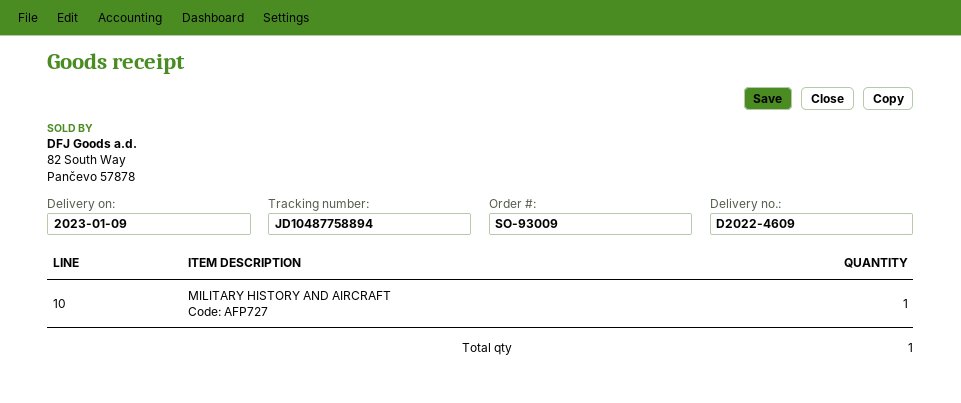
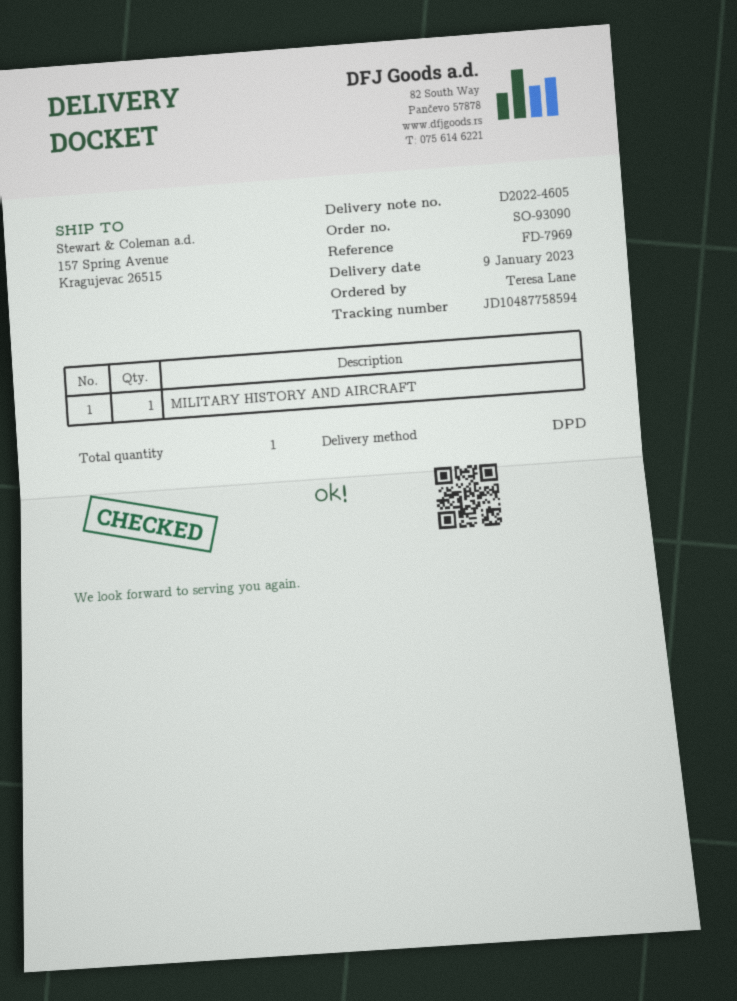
order number: SO-93009 -> SO-93090
delivery note number: D2022-4609 -> D2022-4605
tracking number: JD10487758894 -> JD10487758594

